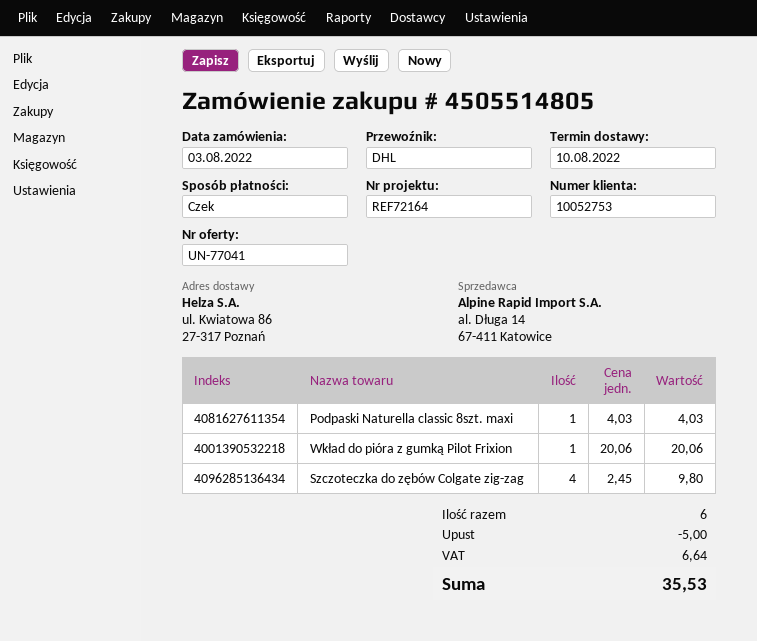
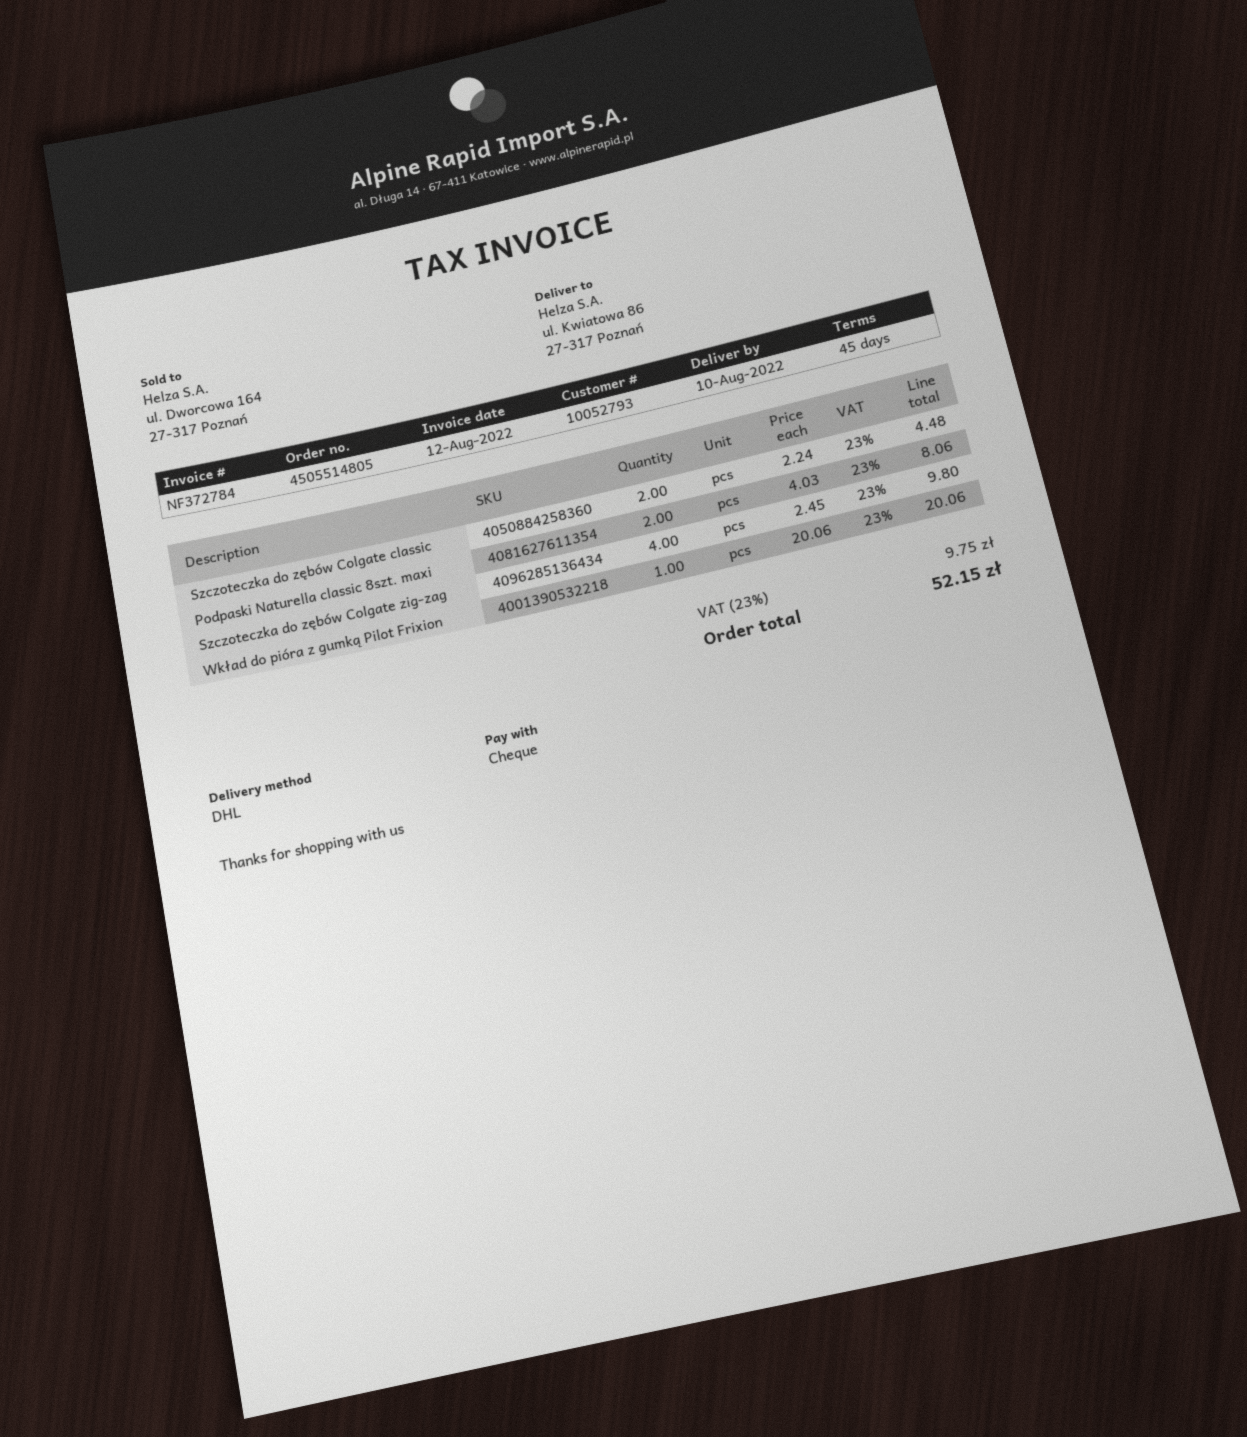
customer number: 10052753 -> 10052793
Podpaski Naturella classic 8szt. maxi: 1 x 4.03 = 4.03 -> 2 x 4.03 = 8.06
Szczoteczka do zębów Colgate classic: none -> 2 x 2.24 = 4.48
discount: 5.00 -> none
tax: 6.64 -> 9.75
total: 35.53 -> 52.15

